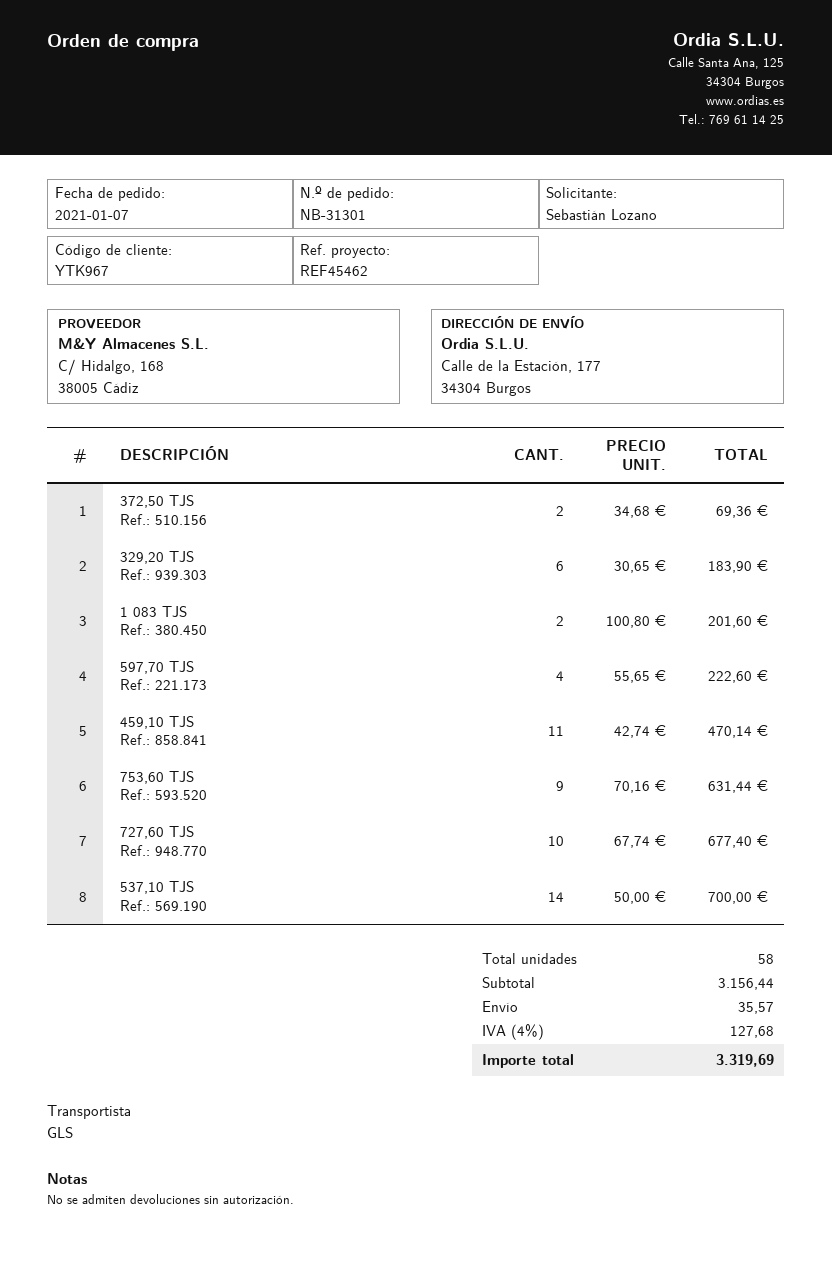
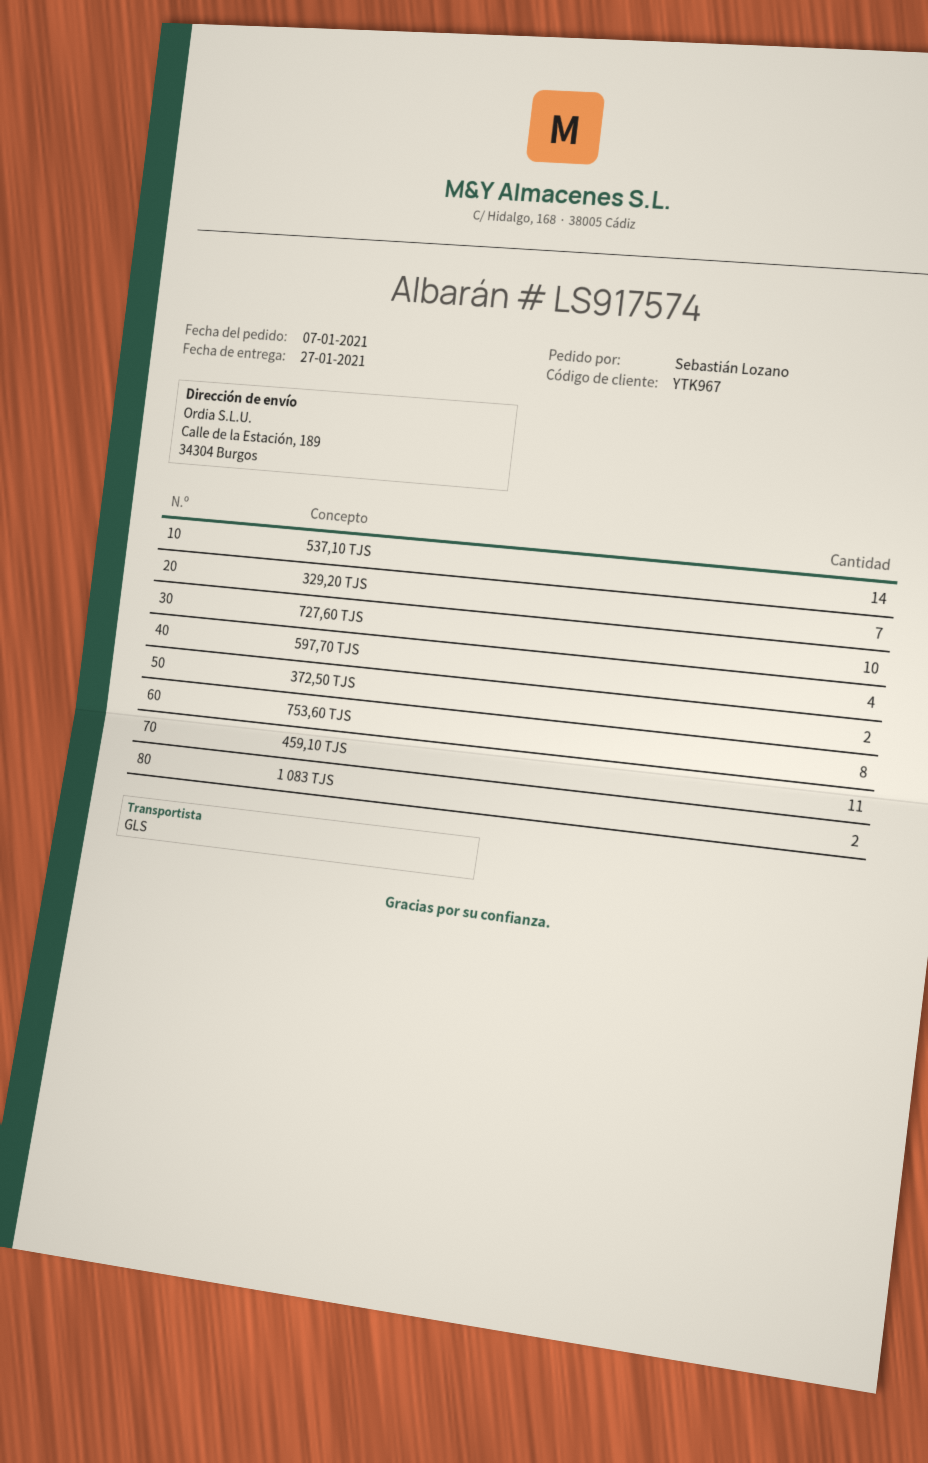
ship to: Calle de la Estación, 177, 34304 Burgos -> Calle de la Estación, 189, 34304 Burgos
329,20 TJS: 6 -> 7
753,60 TJS: 9 -> 8

